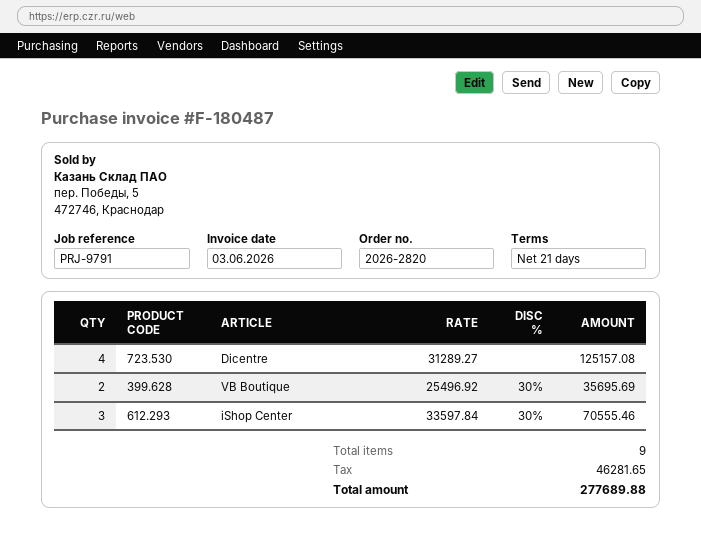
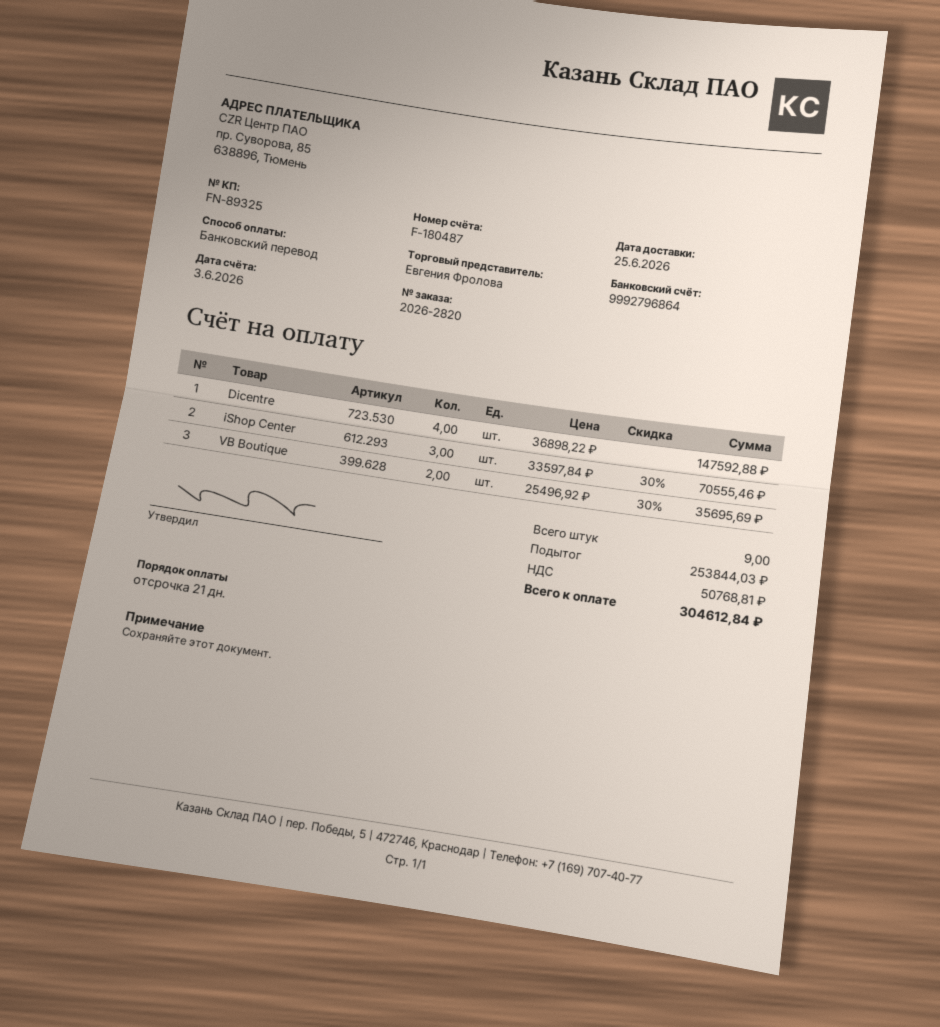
Dicentre: 4 x 31289.27 = 125157.08 -> 4 x 36898.22 = 147592.88
tax: 46281.65 -> 50768.81
total: 277689.88 -> 304612.84

